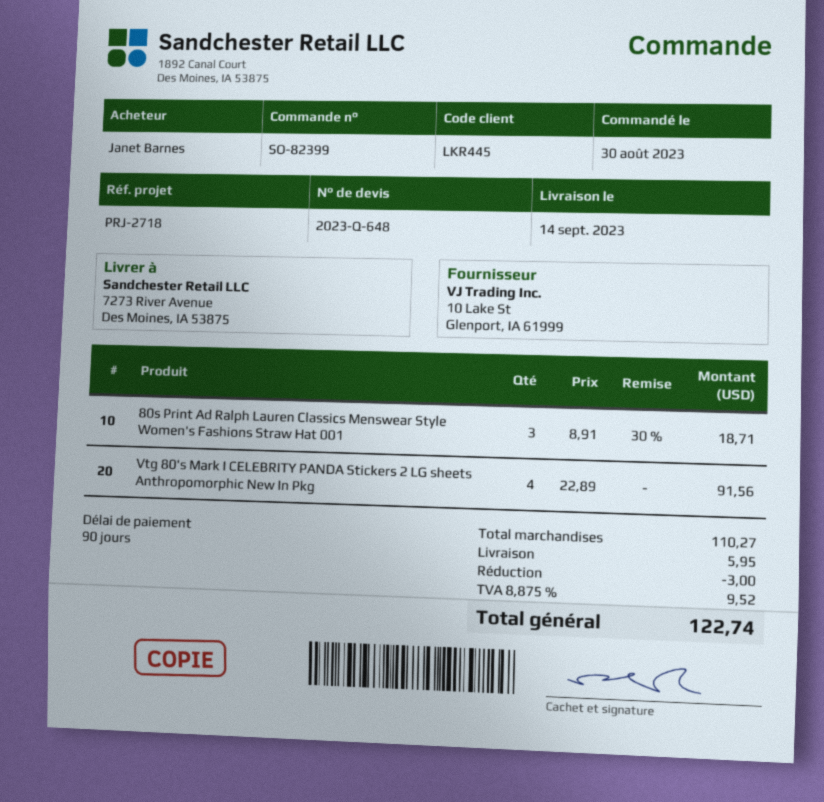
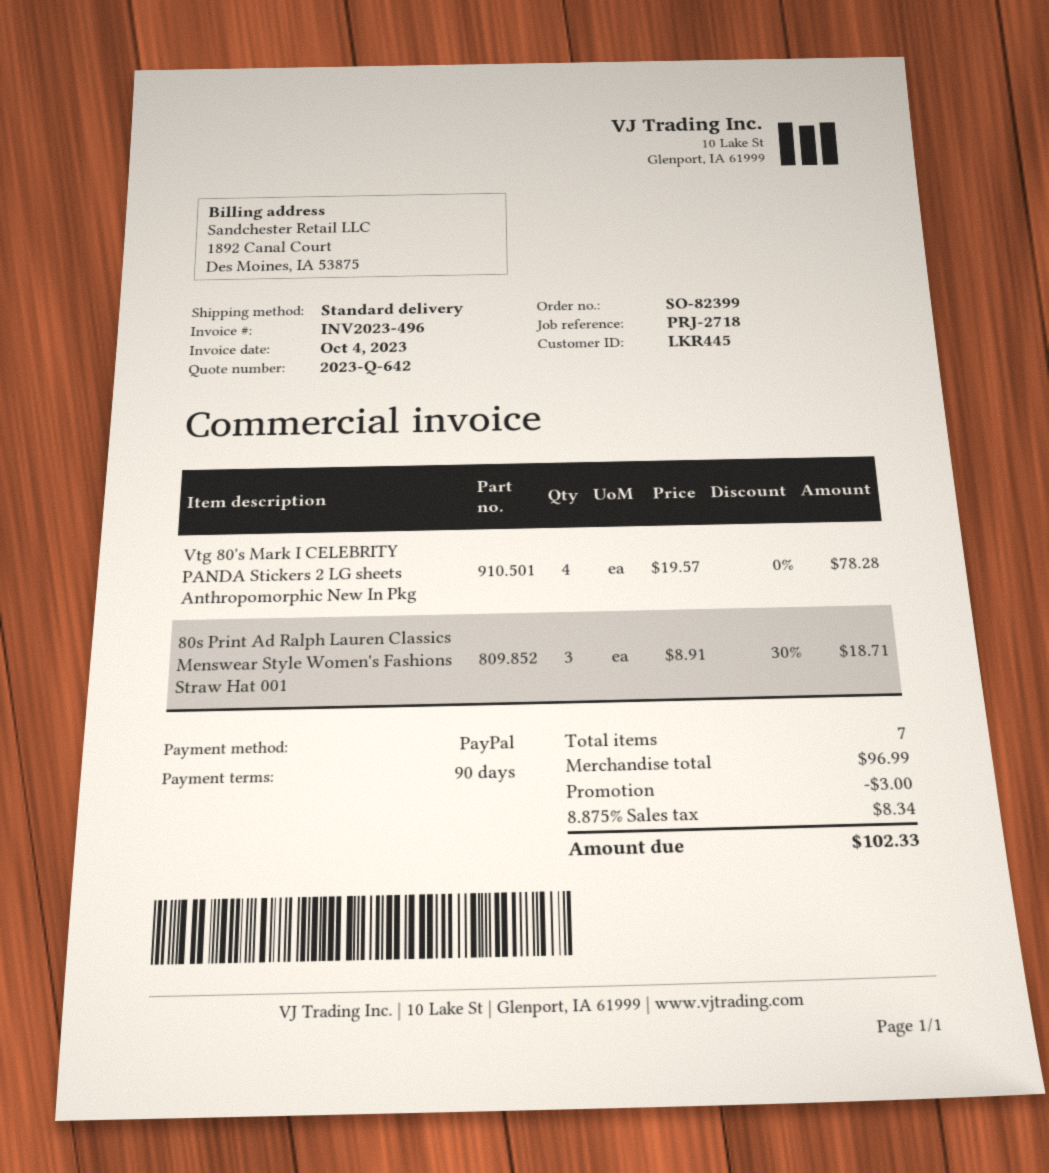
quote number: 2023-Q-648 -> 2023-Q-642
Vtg 80's Mark I CELEBRITY PANDA Stickers 2 LG sheets Anthropomorphic New In Pkg: 4 x 22.89 = 91.56 -> 4 x 19.57 = 78.28
subtotal: 110.27 -> 96.99
shipping: 5.95 -> none
tax: 8.875% = 9.52 -> 8.875% = 8.34
total: 122.74 -> 102.33

